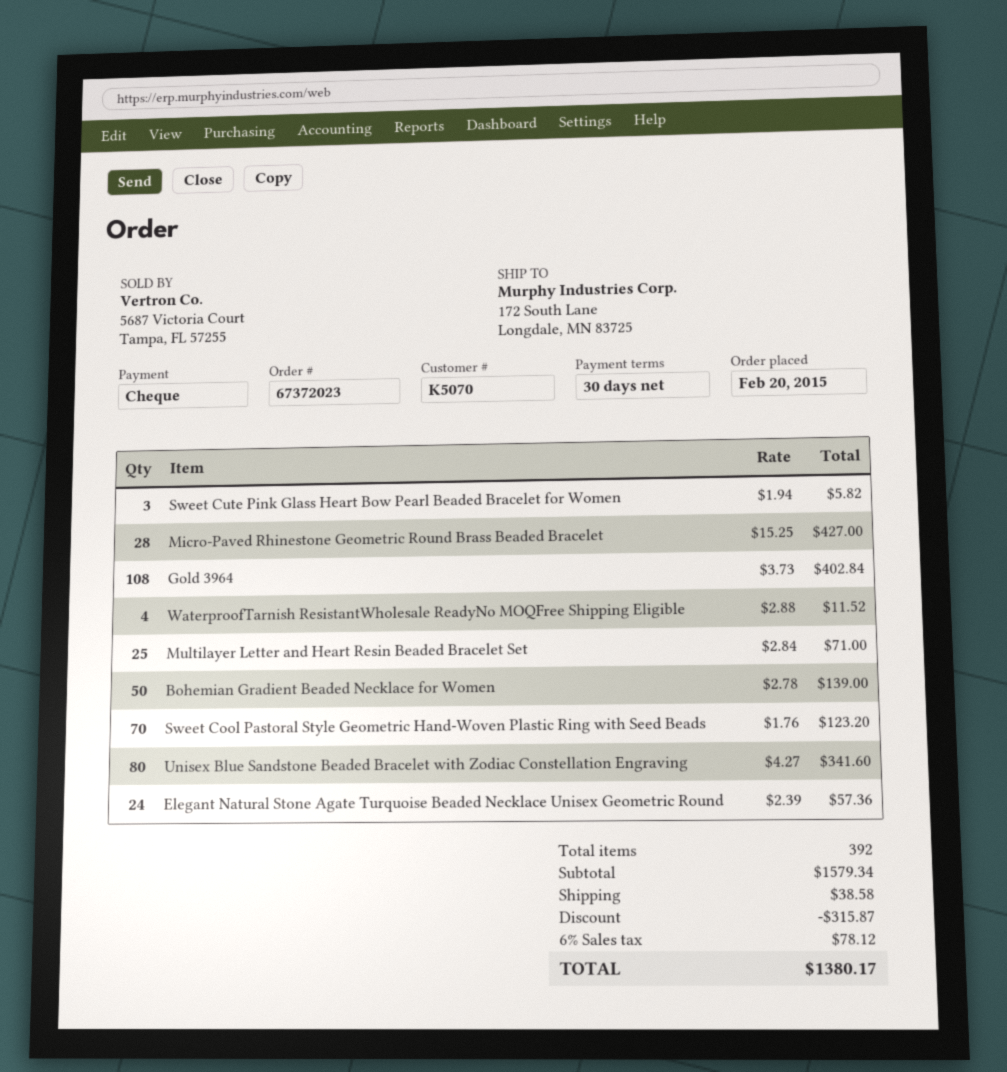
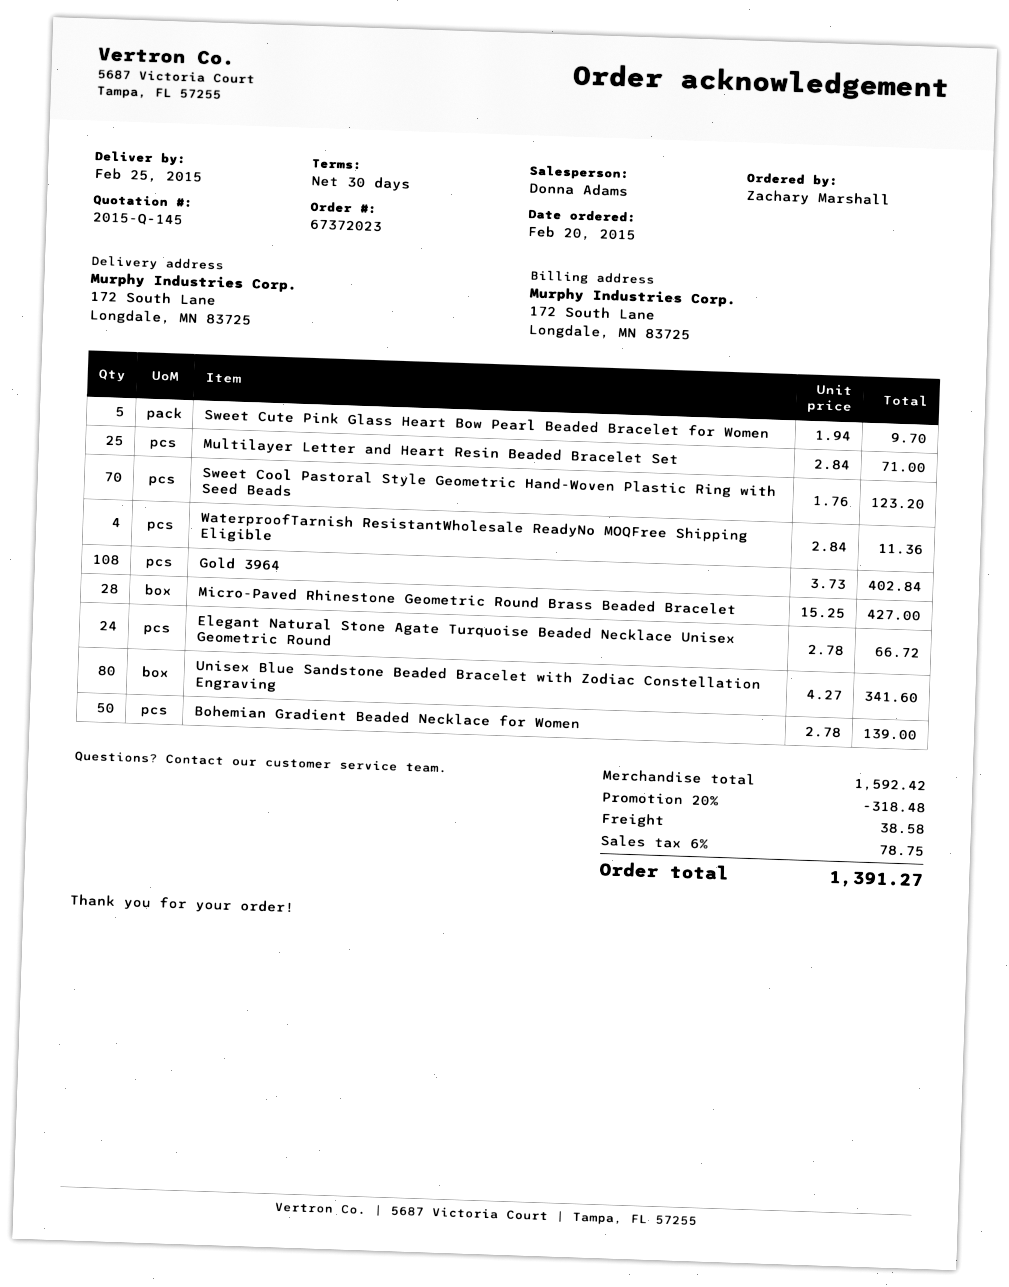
Sweet Cute Pink Glass Heart Bow Pearl Beaded Bracelet for Women: 3 x 1.94 = 5.82 -> 5 x 1.94 = 9.70
WaterproofTarnish ResistantWholesale ReadyNo MOQFree Shipping Eligible: 4 x 2.88 = 11.52 -> 4 x 2.84 = 11.36
Elegant Natural Stone Agate Turquoise Beaded Necklace Unisex Geometric Round: 24 x 2.39 = 57.36 -> 24 x 2.78 = 66.72
subtotal: 1579.34 -> 1592.42
discount: 315.87 -> 318.48
tax: 6% = 78.12 -> 6% = 78.75
total: 1380.17 -> 1391.27

